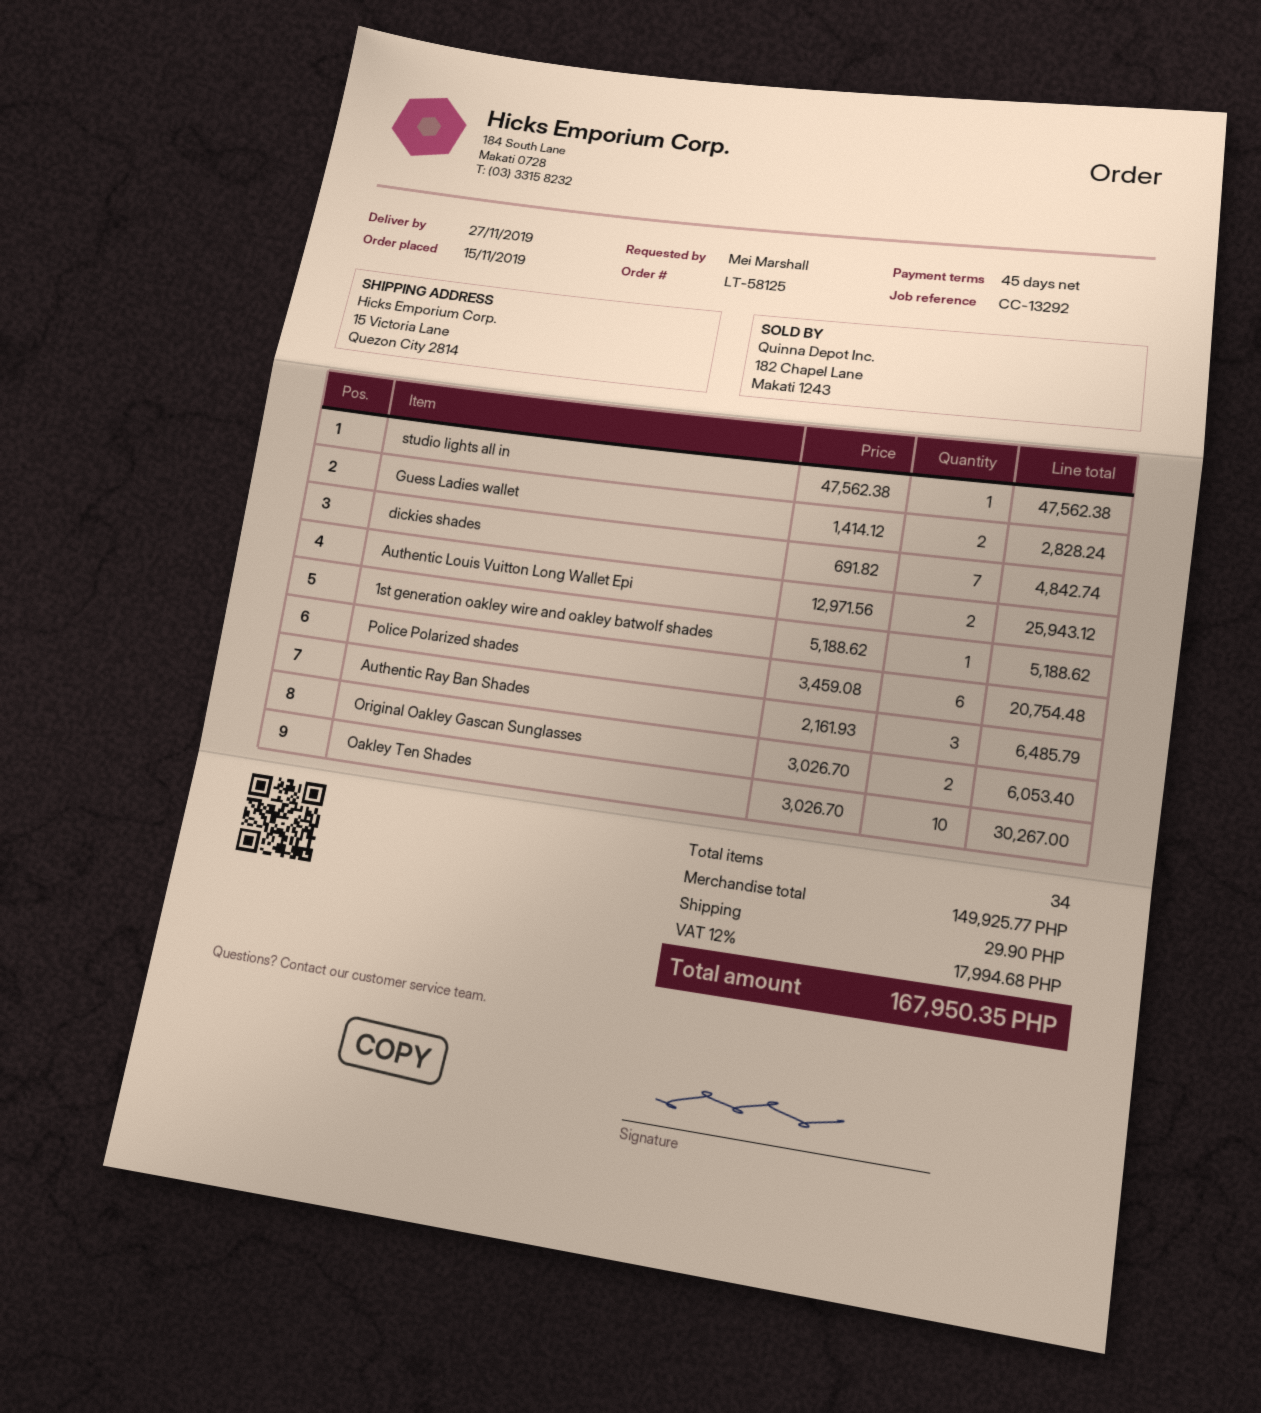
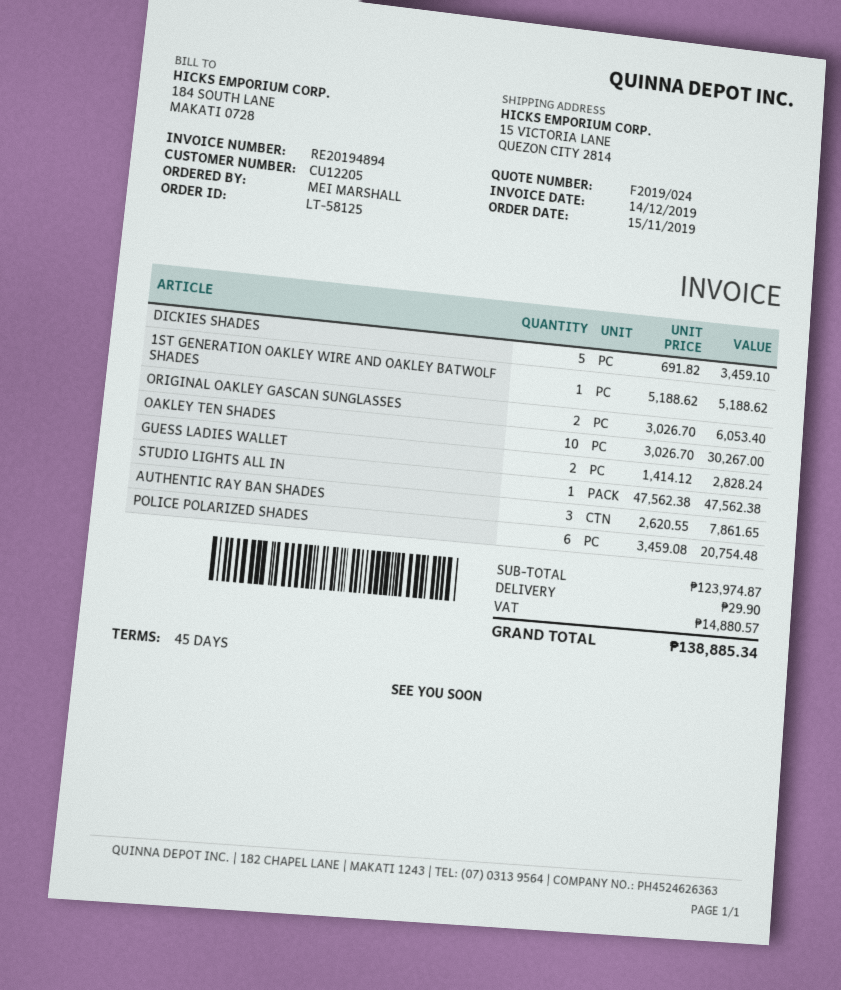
dickies shades: 7 x 691.82 = 4842.74 -> 5 x 691.82 = 3459.10
Authentic Louis Vuitton Long Wallet Epi: 2 x 12971.56 = 25943.12 -> none
Authentic Ray Ban Shades: 3 x 2161.93 = 6485.79 -> 3 x 2620.55 = 7861.65
subtotal: 149925.77 -> 123974.87
tax: 17994.68 -> 14880.57
total: 167950.35 -> 138885.34

